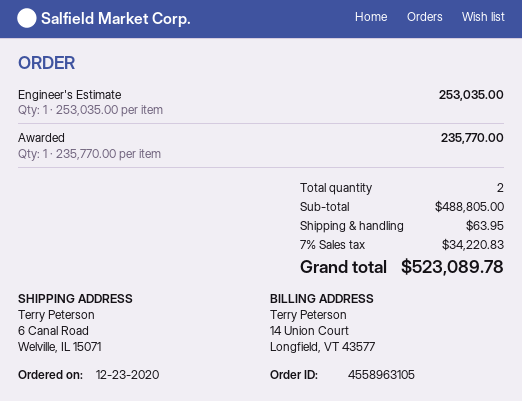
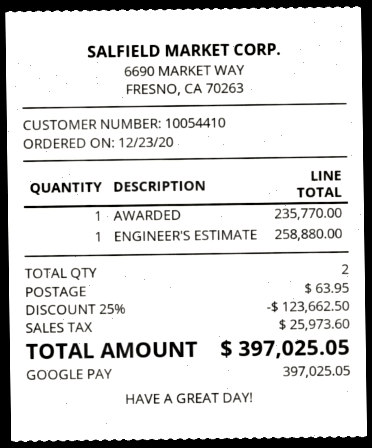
Engineer's Estimate: 1 for 253035.00 -> 1 for 258880.00
discount: none -> 25% = 123662.50
tax: 34220.83 -> 25973.60
total: 523089.78 -> 397025.05

